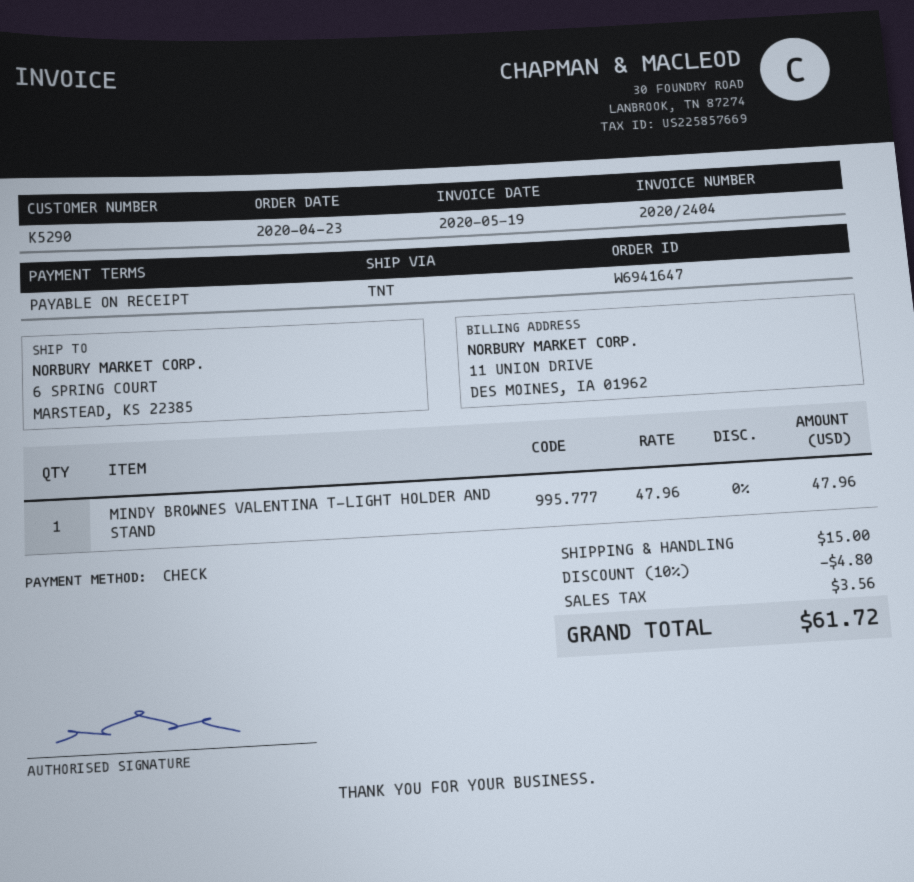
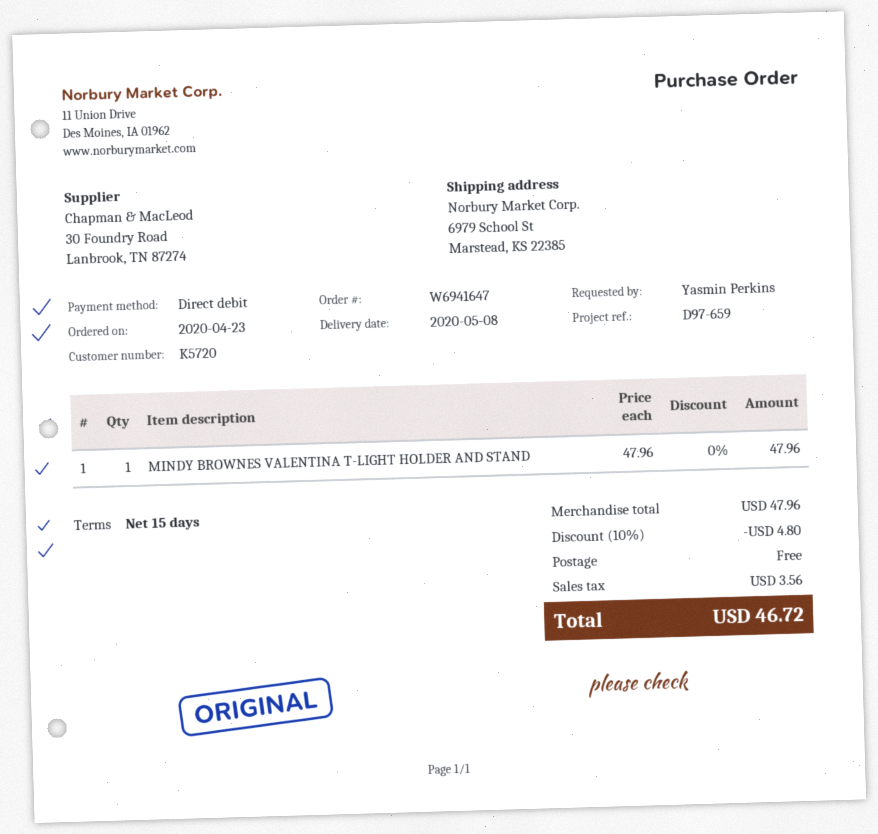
payment terms: on receipt -> 15 days
customer number: K5290 -> K5720
payment method: cheque -> direct debit
ship to: 6 SPRING COURT, MARSTEAD, KS 22385 -> 6979 School St, Marstead, KS 22385
shipping: 15.00 -> 0.00
total: 61.72 -> 46.72

